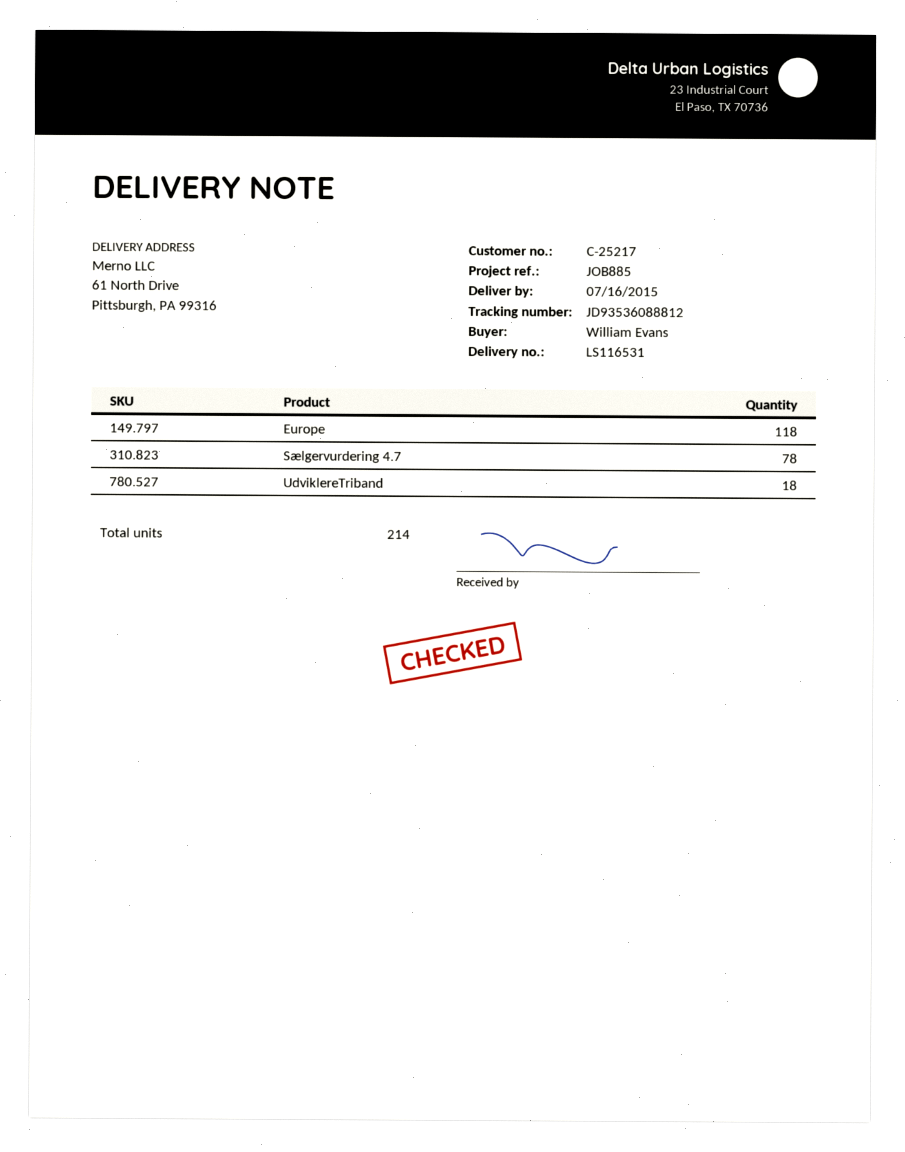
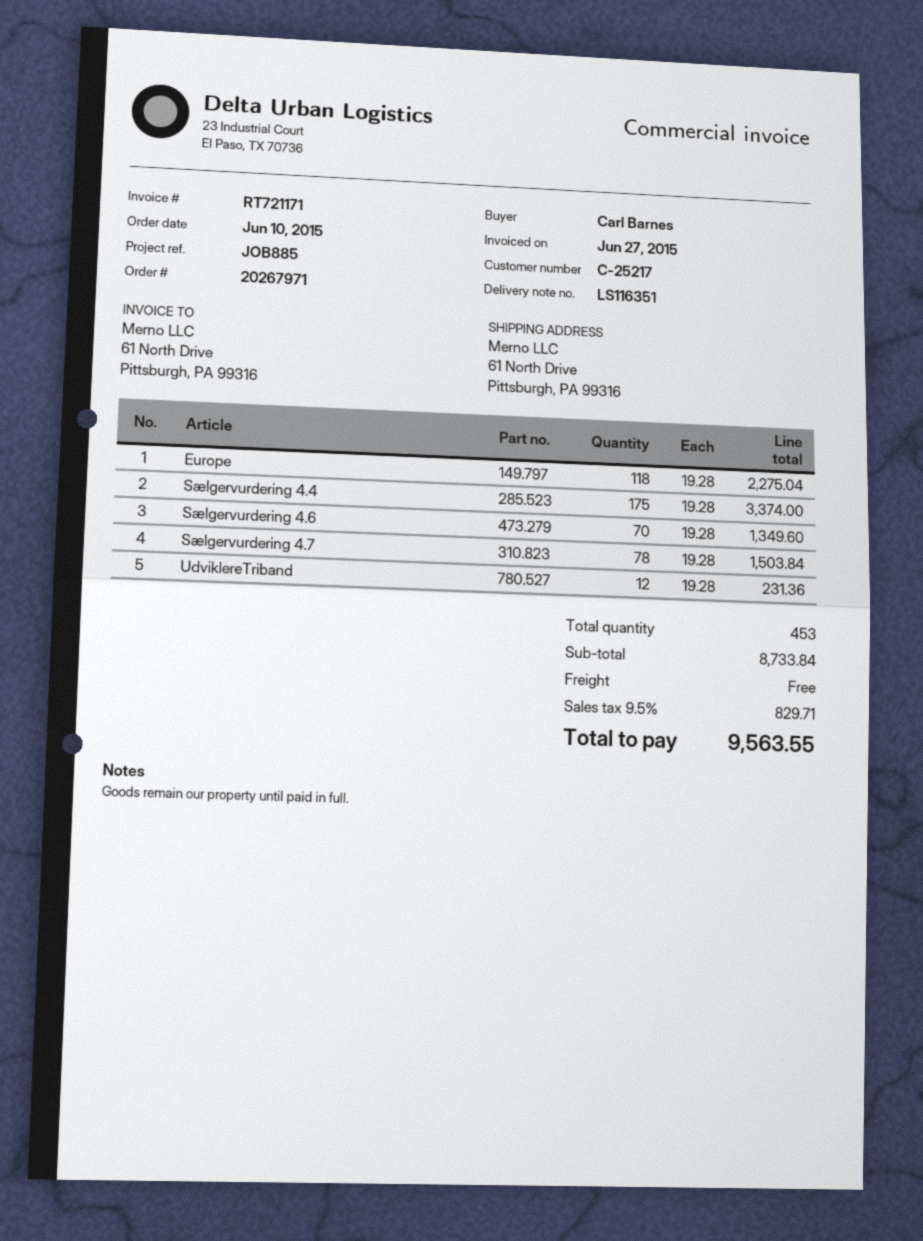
delivery note number: LS116531 -> LS116351
ordered by: William Evans -> Carl Barnes
UdviklereTriband: 18 -> 12
Sælgervurdering 4.4: none -> 175
Sælgervurdering 4.6: none -> 70
total quantity: 214 -> 453

